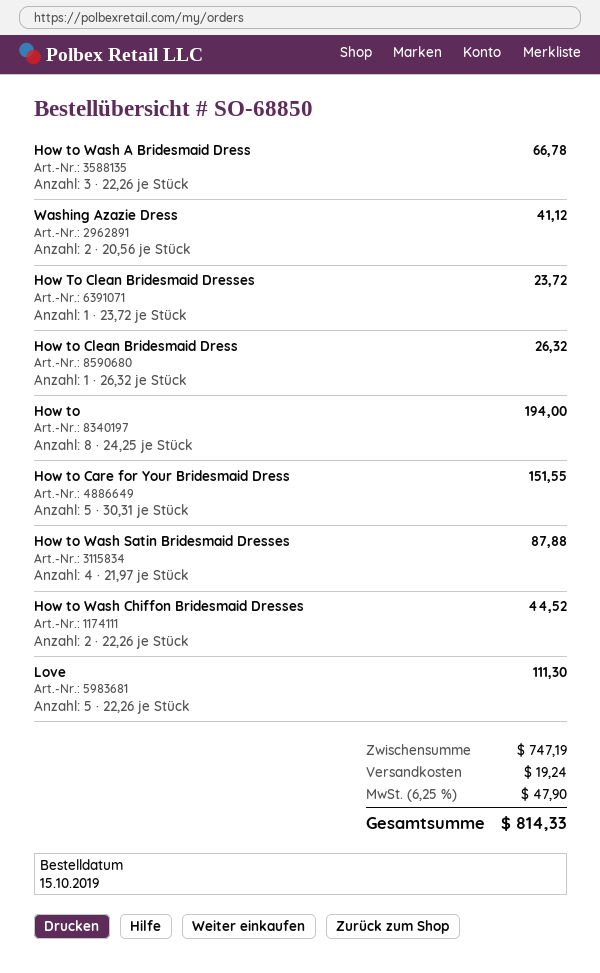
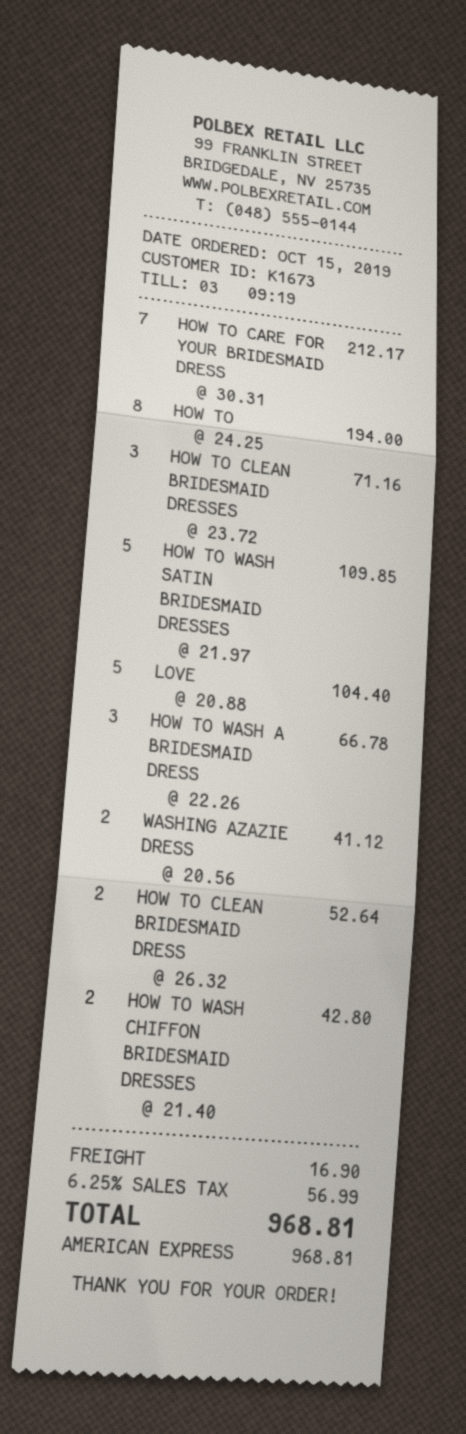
How To Clean Bridesmaid Dresses: 1 x 23.72 = 23.72 -> 3 x 23.72 = 71.16
How to Clean Bridesmaid Dress: 1 x 26.32 = 26.32 -> 2 x 26.32 = 52.64
How to Care for Your Bridesmaid Dress: 5 x 30.31 = 151.55 -> 7 x 30.31 = 212.17
How to Wash Satin Bridesmaid Dresses: 4 x 21.97 = 87.88 -> 5 x 21.97 = 109.85
How to Wash Chiffon Bridesmaid Dresses: 2 x 22.26 = 44.52 -> 2 x 21.40 = 42.80
Love: 5 x 22.26 = 111.30 -> 5 x 20.88 = 104.40
shipping: 19.24 -> 16.90
tax: 6.25% = 47.90 -> 6.25% = 56.99
total: 814.33 -> 968.81

